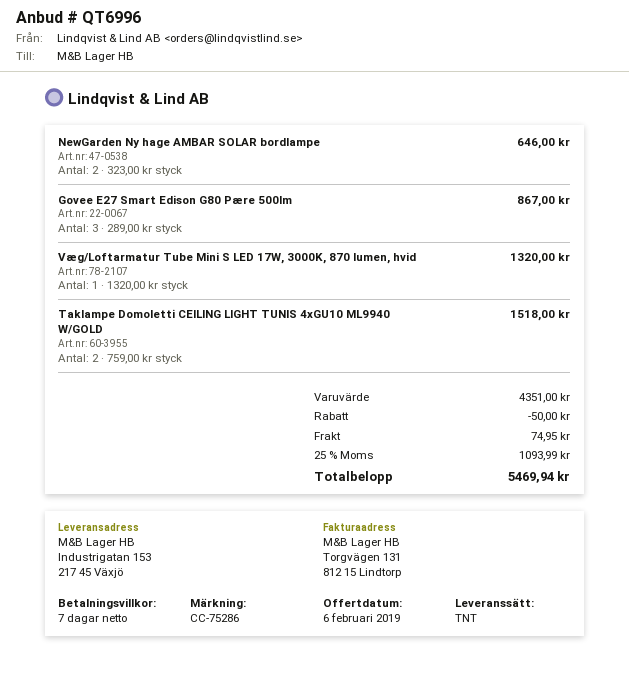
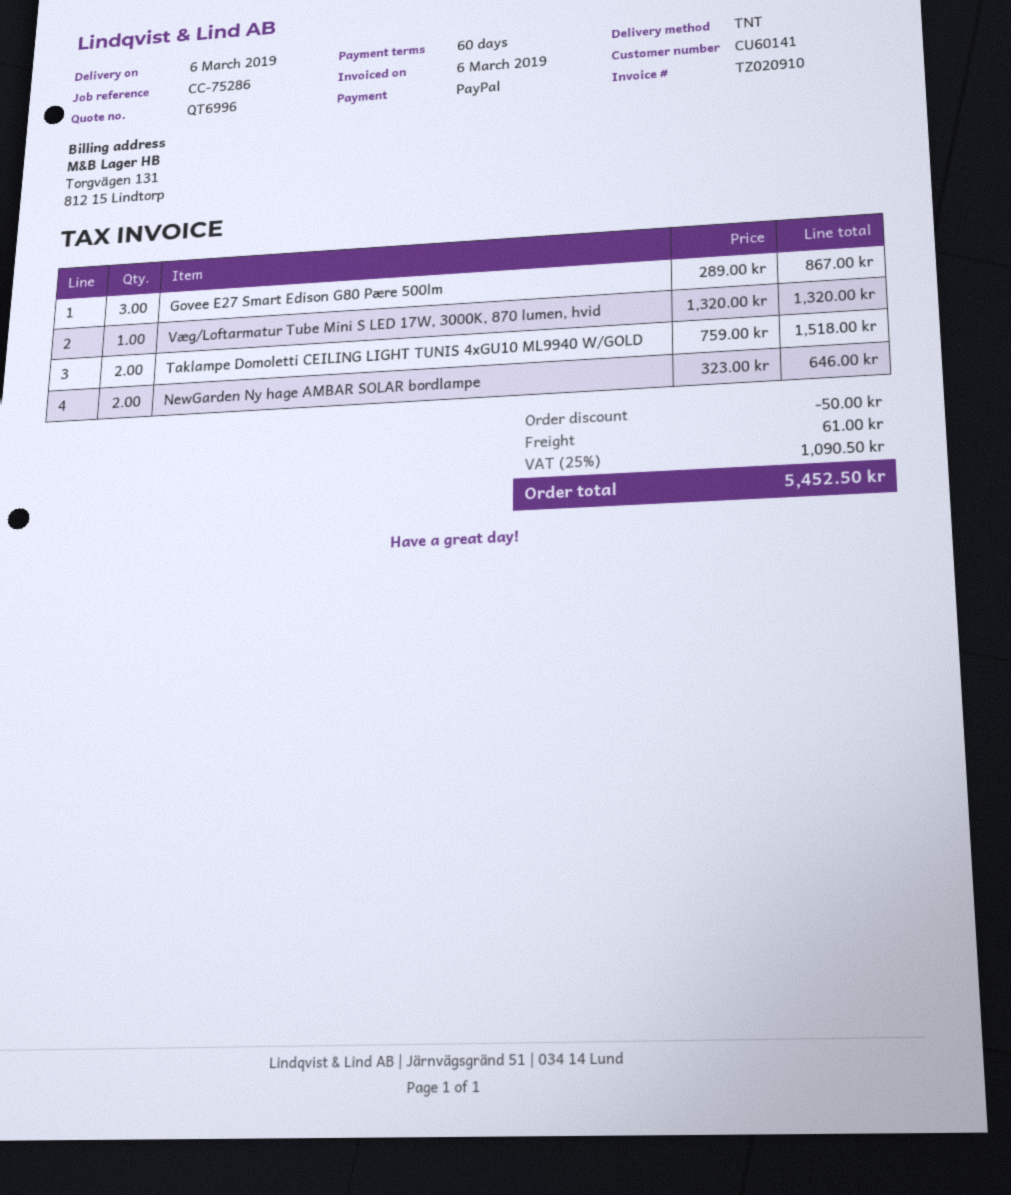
payment terms: 7 days -> 60 days
shipping: 74.95 -> 61.00
tax: 25% = 1093.99 -> 25% = 1090.50
total: 5469.94 -> 5452.50

